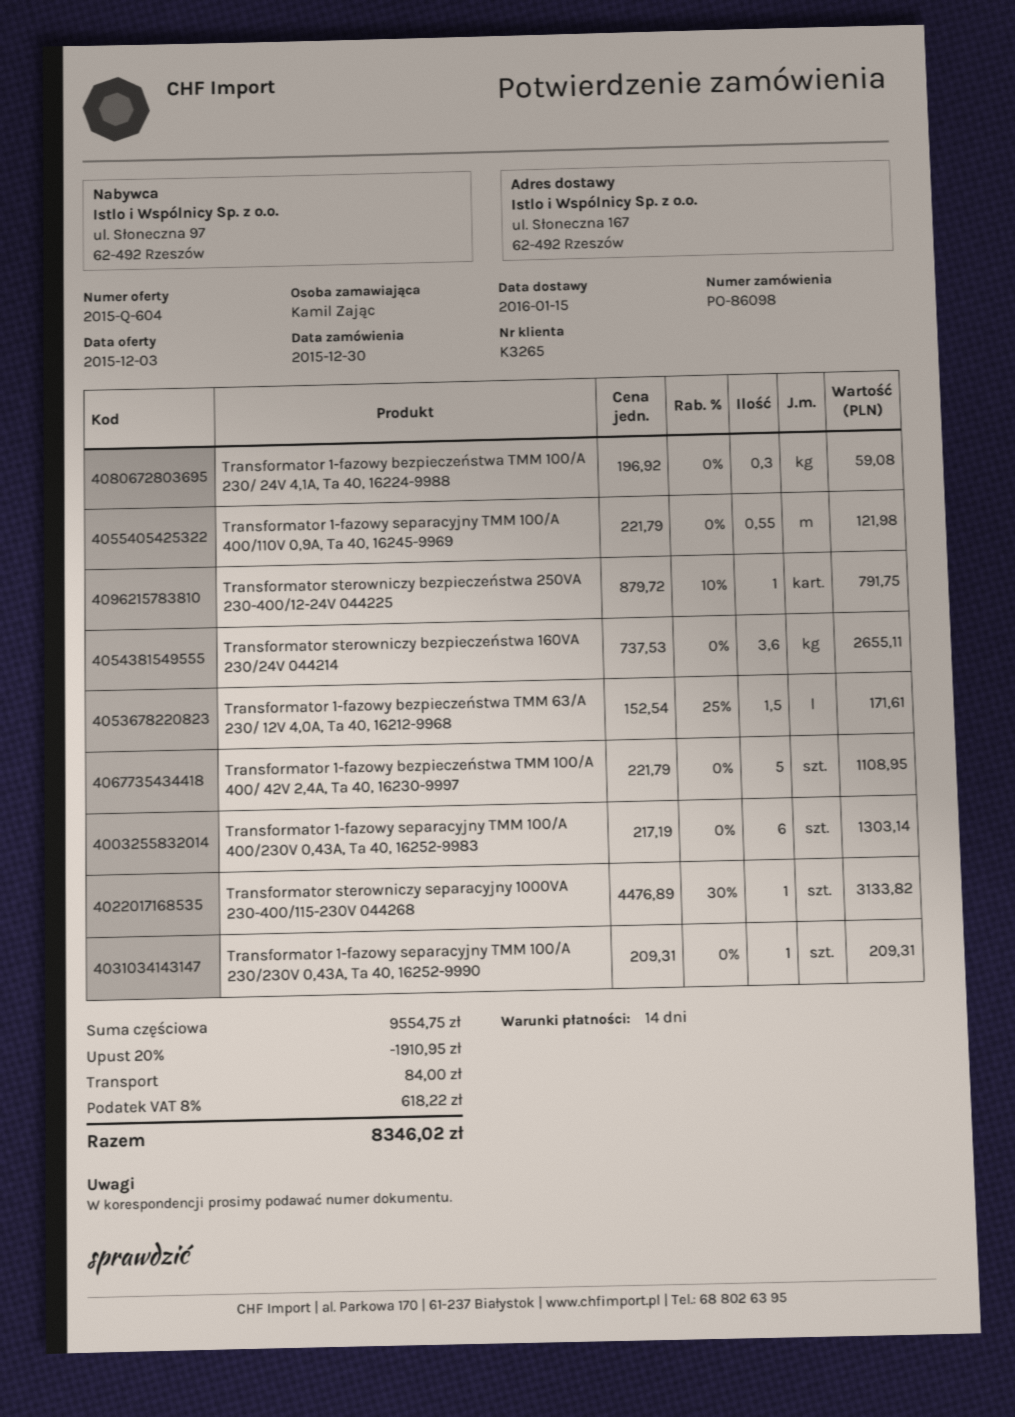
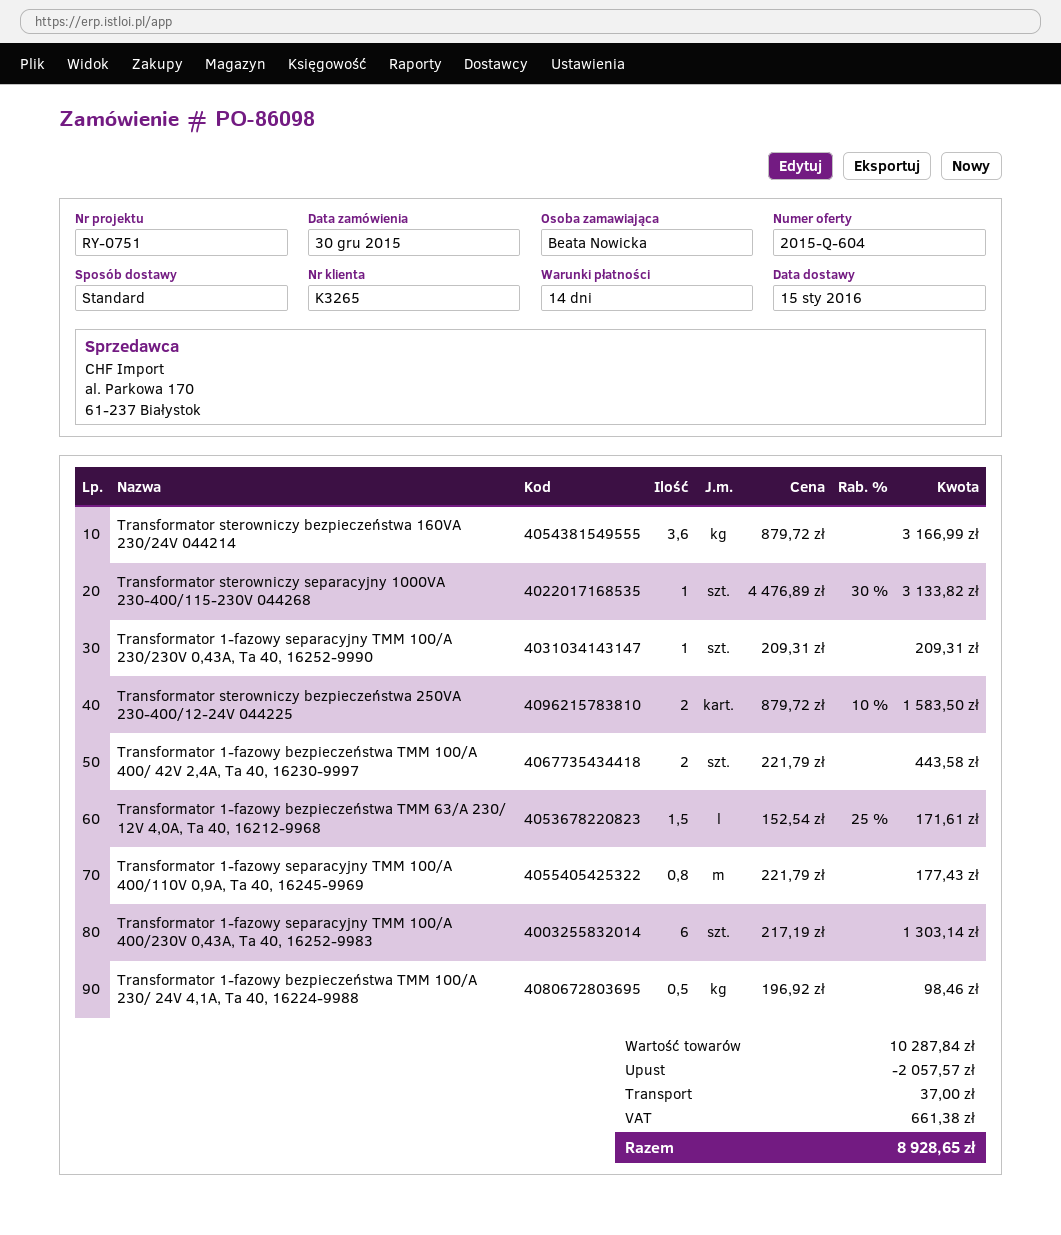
ordered by: Kamil Zając -> Beata Nowicka
Transformator 1-fazowy bezpieczeństwa TMM 100/A 230/ 24V 4,1A, Ta 40, 16224-9988: 0.3 x 196.92 = 59.08 -> 0.5 x 196.92 = 98.46
Transformator 1-fazowy separacyjny TMM 100/A 400/110V 0,9A, Ta 40, 16245-9969: 0.55 x 221.79 = 121.98 -> 0.8 x 221.79 = 177.43
Transformator sterowniczy bezpieczeństwa 250VA 230-400/12-24V 044225: 1 x 879.72 - 10% = 791.75 -> 2 x 879.72 - 10% = 1583.50
Transformator sterowniczy bezpieczeństwa 160VA 230/24V 044214: 3.6 x 737.53 = 2655.11 -> 3.6 x 879.72 = 3166.99
Transformator 1-fazowy bezpieczeństwa TMM 100/A 400/ 42V 2,4A, Ta 40, 16230-9997: 5 x 221.79 = 1108.95 -> 2 x 221.79 = 443.58
subtotal: 9554.75 -> 10287.84
discount: 1910.95 -> 2057.57
shipping: 84.00 -> 37.00
tax: 618.22 -> 661.38
total: 8346.02 -> 8928.65

